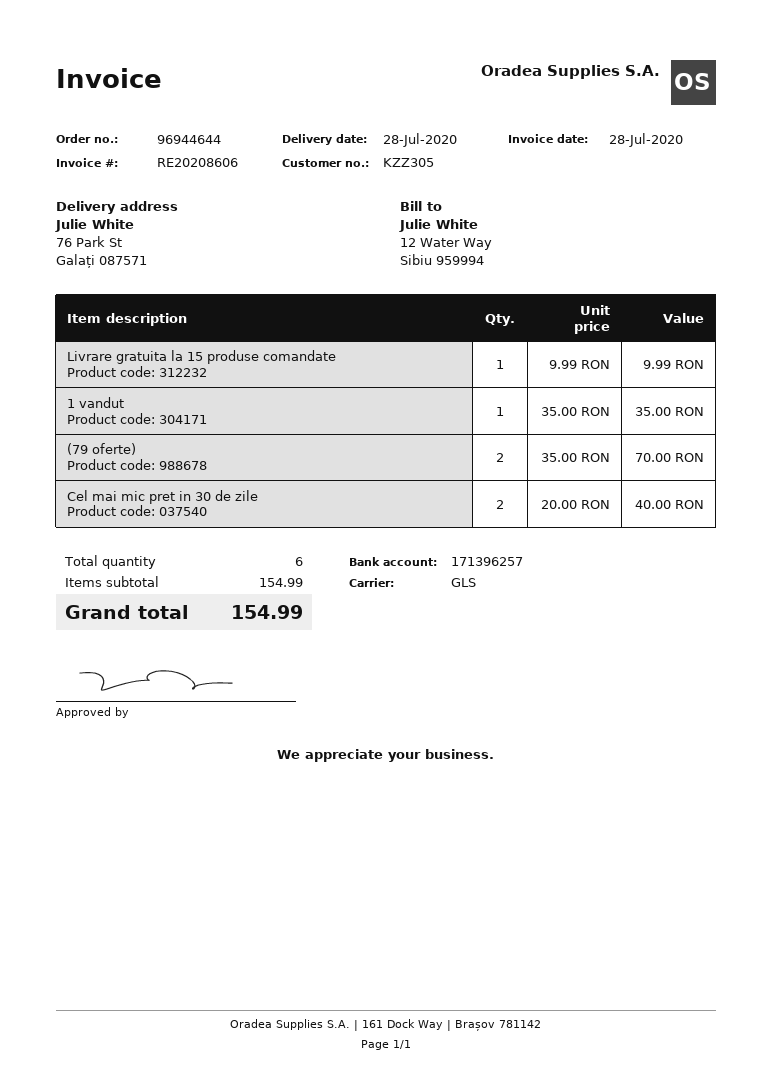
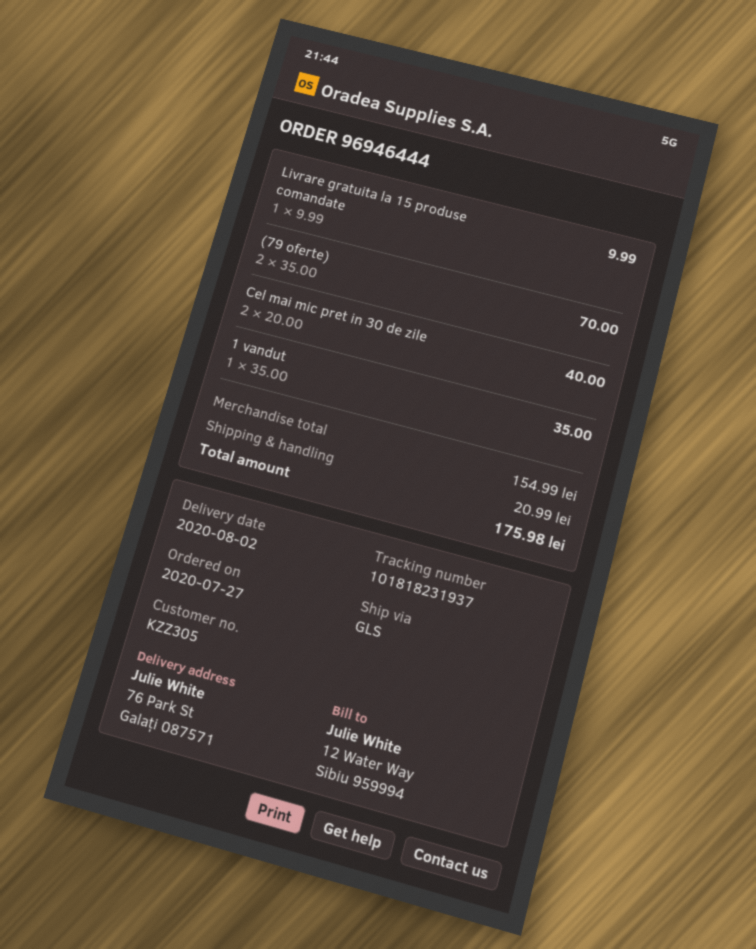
order number: 96944644 -> 96946444
delivery date: 2020-07-28 -> 2020-08-02
shipping: none -> 20.99
total: 154.99 -> 175.98

